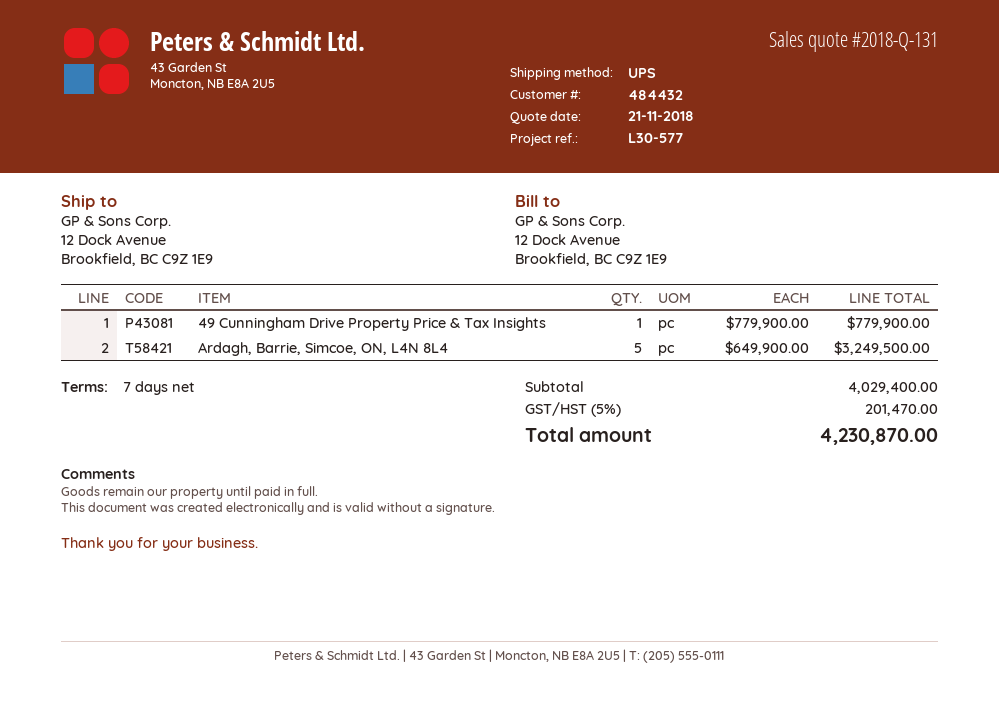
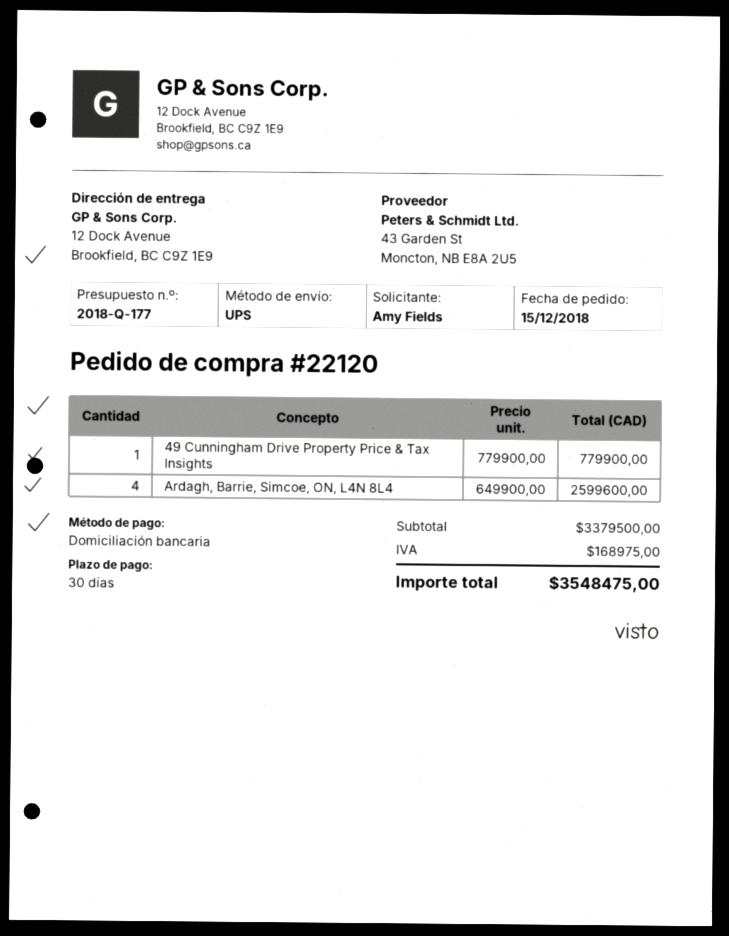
quote number: 2018-Q-131 -> 2018-Q-177
payment terms: 7 days -> 30 days
Ardagh, Barrie, Simcoe, ON, L4N 8L4: 5 x 649900.00 = 3249500.00 -> 4 x 649900.00 = 2599600.00
subtotal: 4029400.00 -> 3379500.00
tax: 201470.00 -> 168975.00
total: 4230870.00 -> 3548475.00

